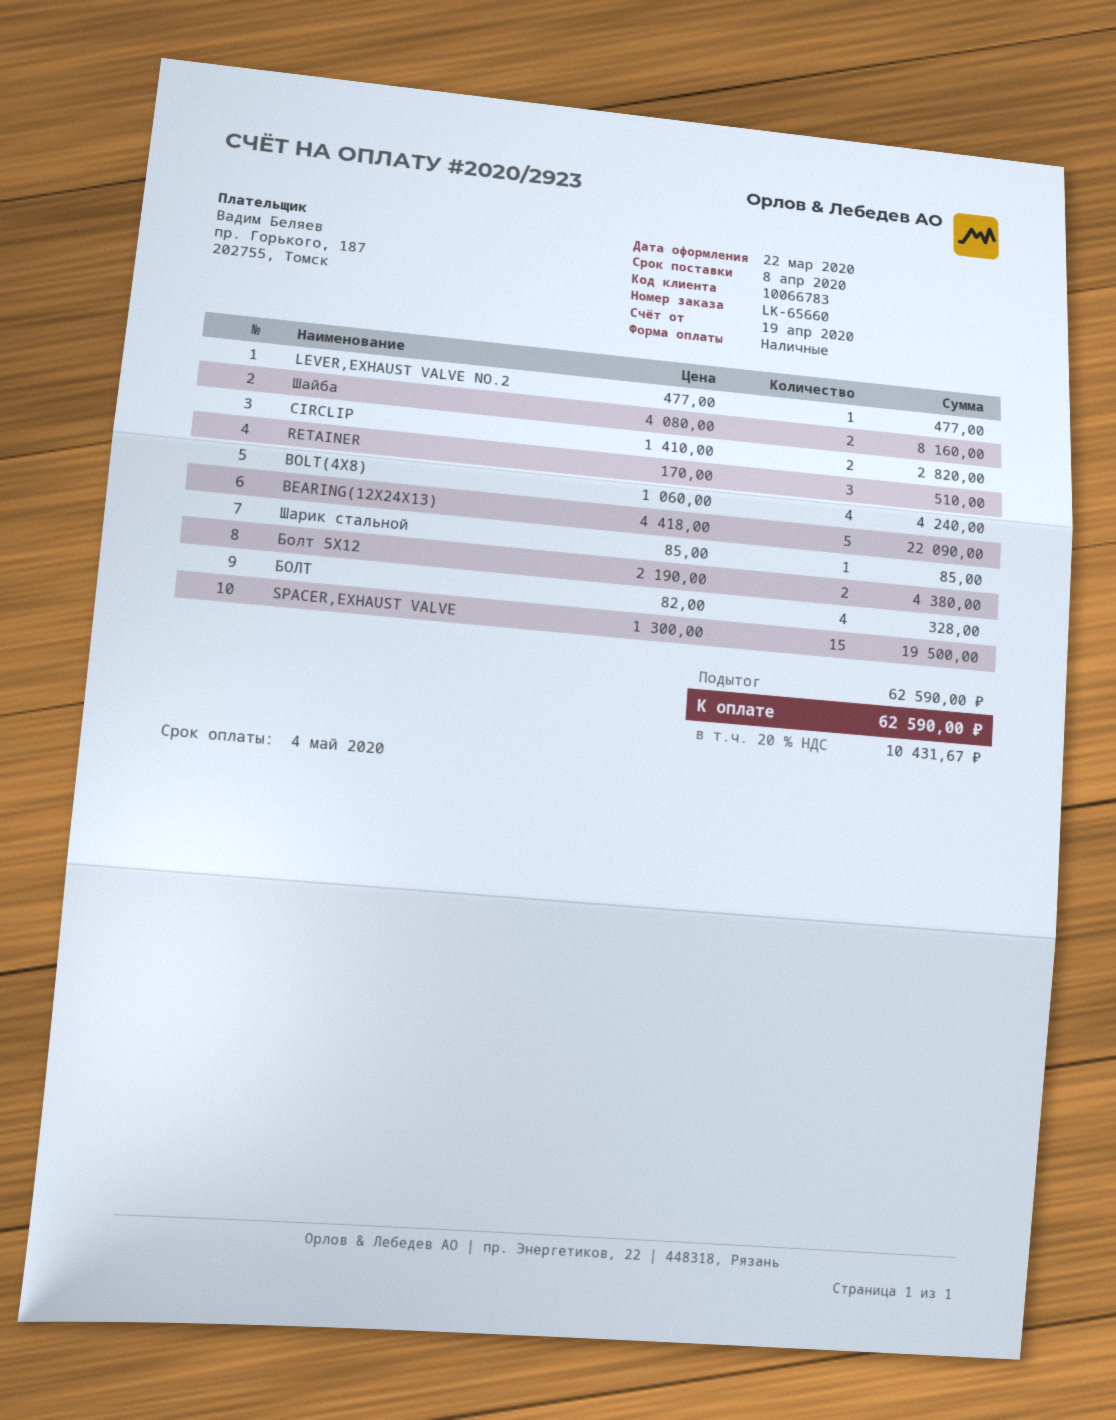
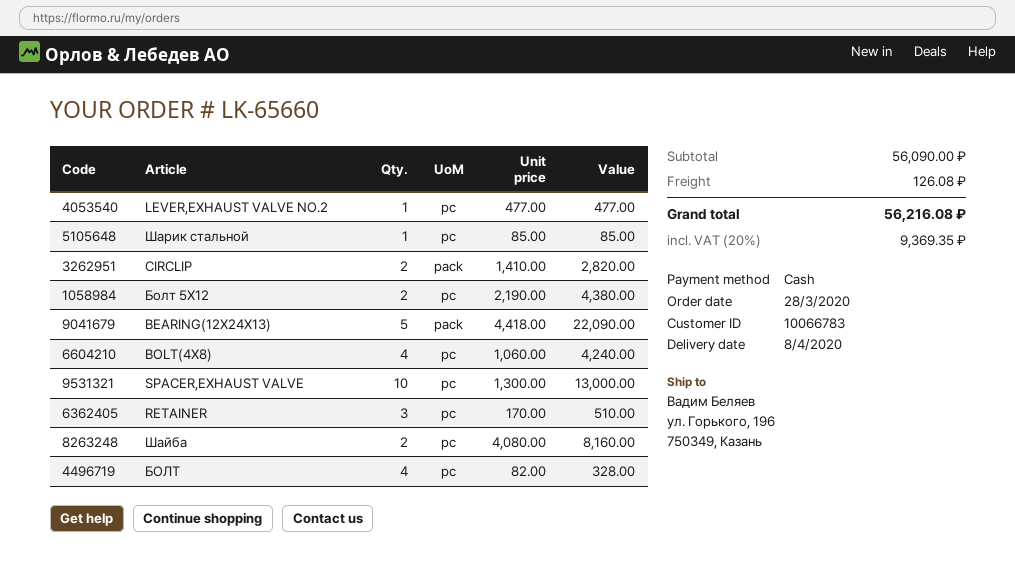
order date: 2020-03-22 -> 2020-03-28
SPACER,EXHAUST VALVE: 15 x 1300.00 = 19500.00 -> 10 x 1300.00 = 13000.00
subtotal: 62590.00 -> 56090.00
shipping: none -> 126.08
tax: 20% = 10431.67 -> 20% = 9369.35
total: 62590.00 -> 56216.08

